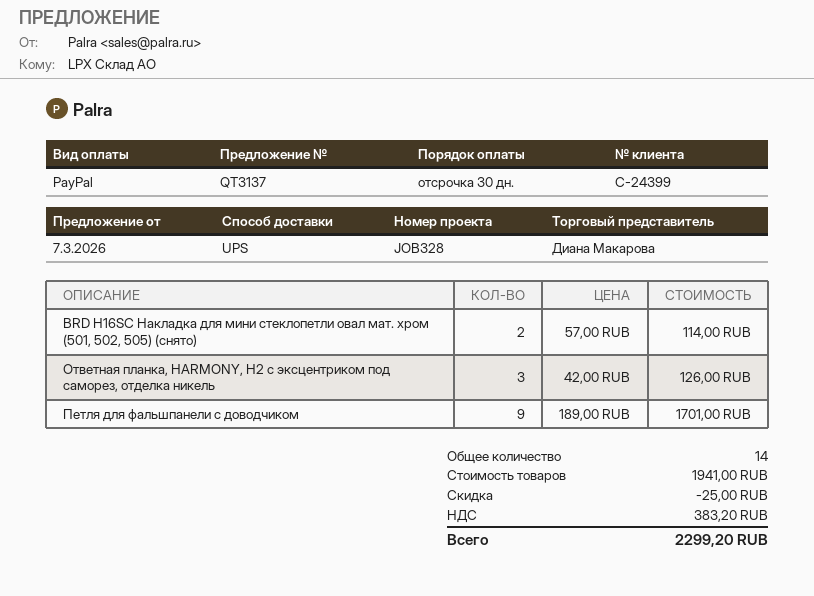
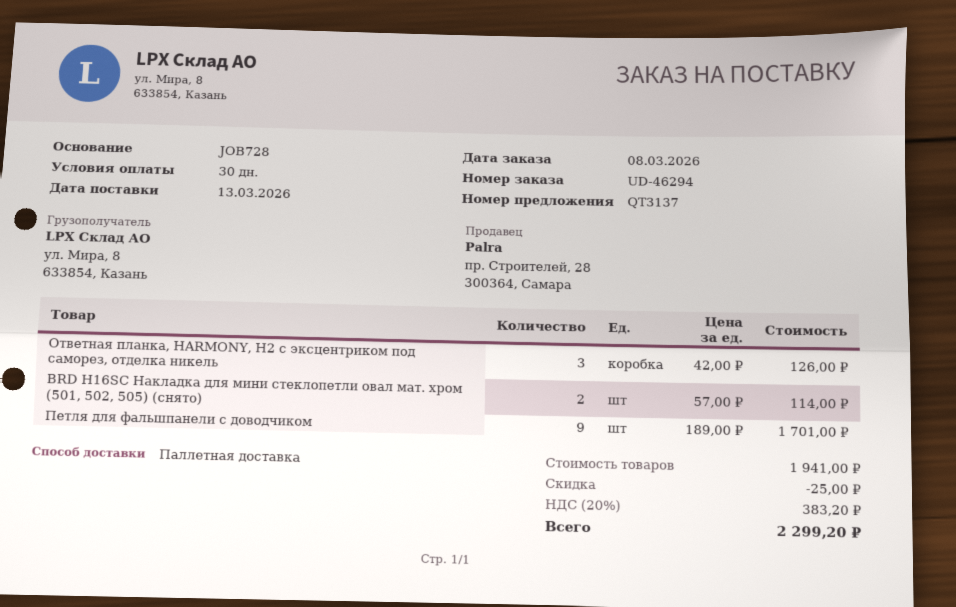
reference: JOB328 -> JOB728
shipping method: UPS -> pallet freight

